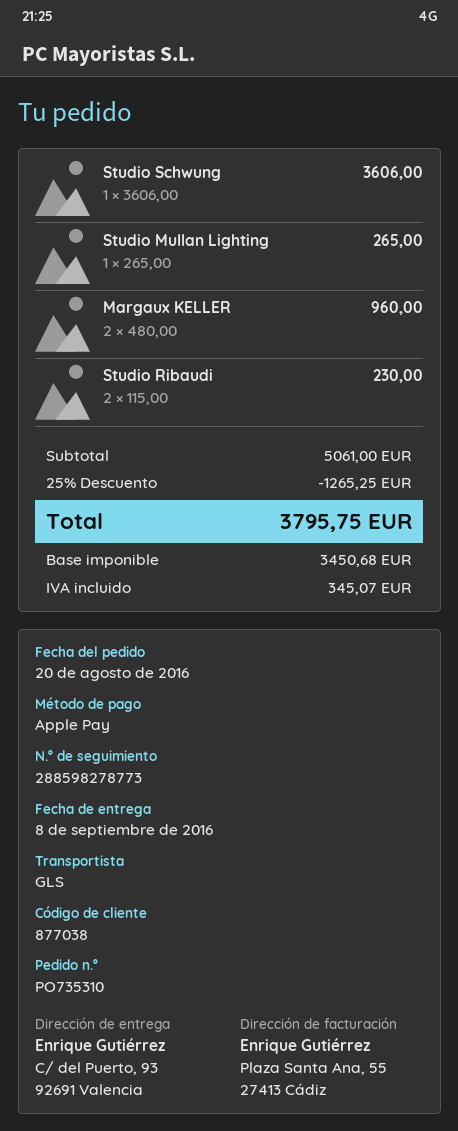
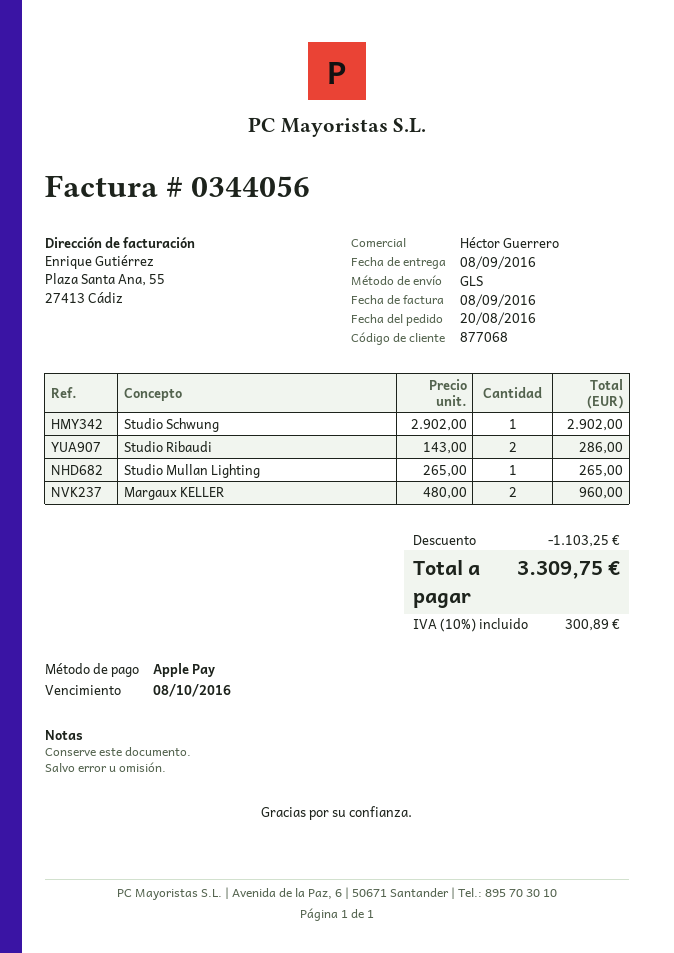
customer number: 877038 -> 877068
Studio Schwung: 1 x 3606.00 = 3606.00 -> 1 x 2902.00 = 2902.00
Studio Ribaudi: 2 x 115.00 = 230.00 -> 2 x 143.00 = 286.00
discount: 1265.25 -> 1103.25
tax: 345.07 -> 300.89
total: 3795.75 -> 3309.75

